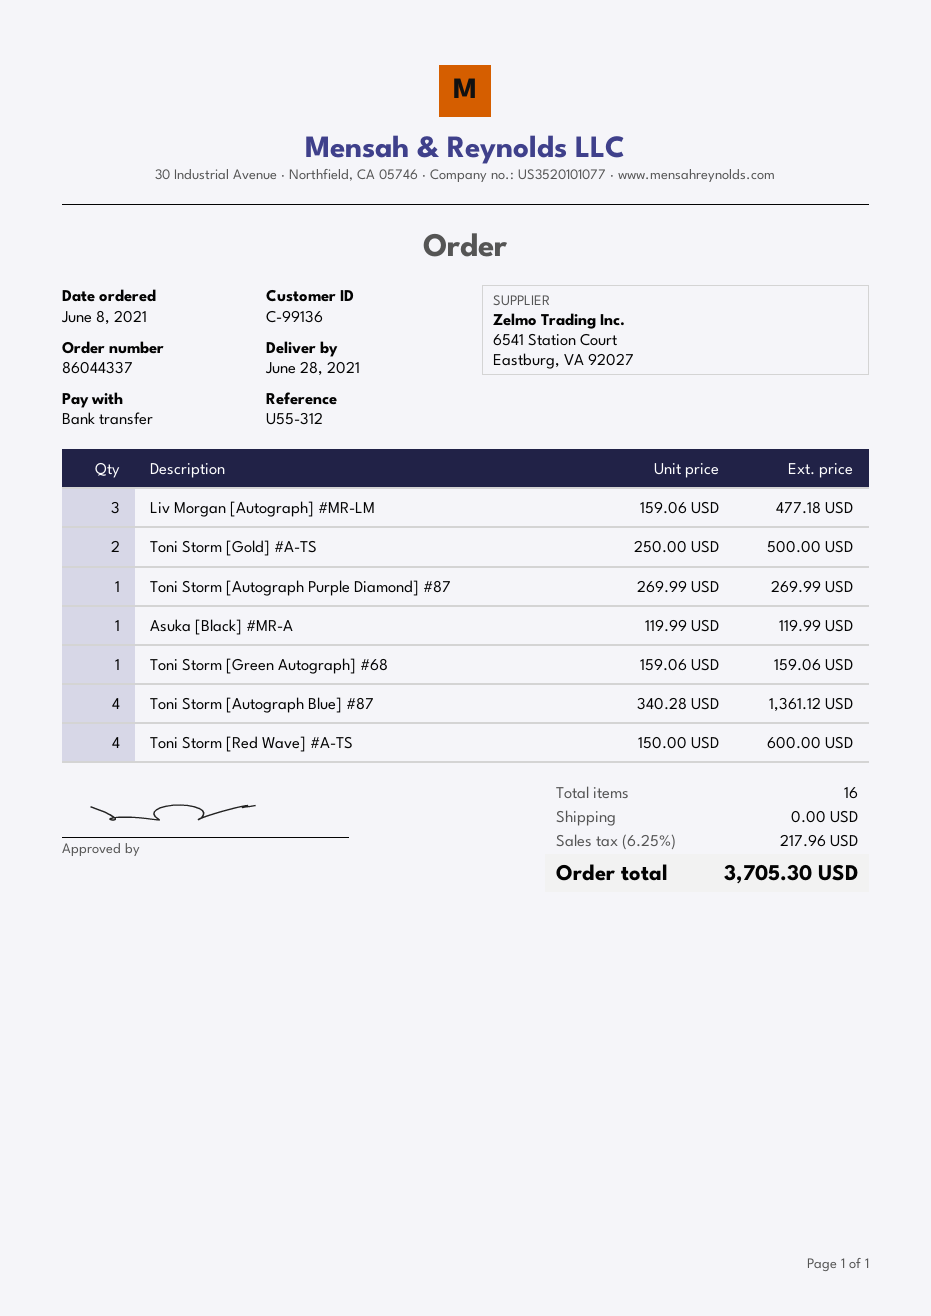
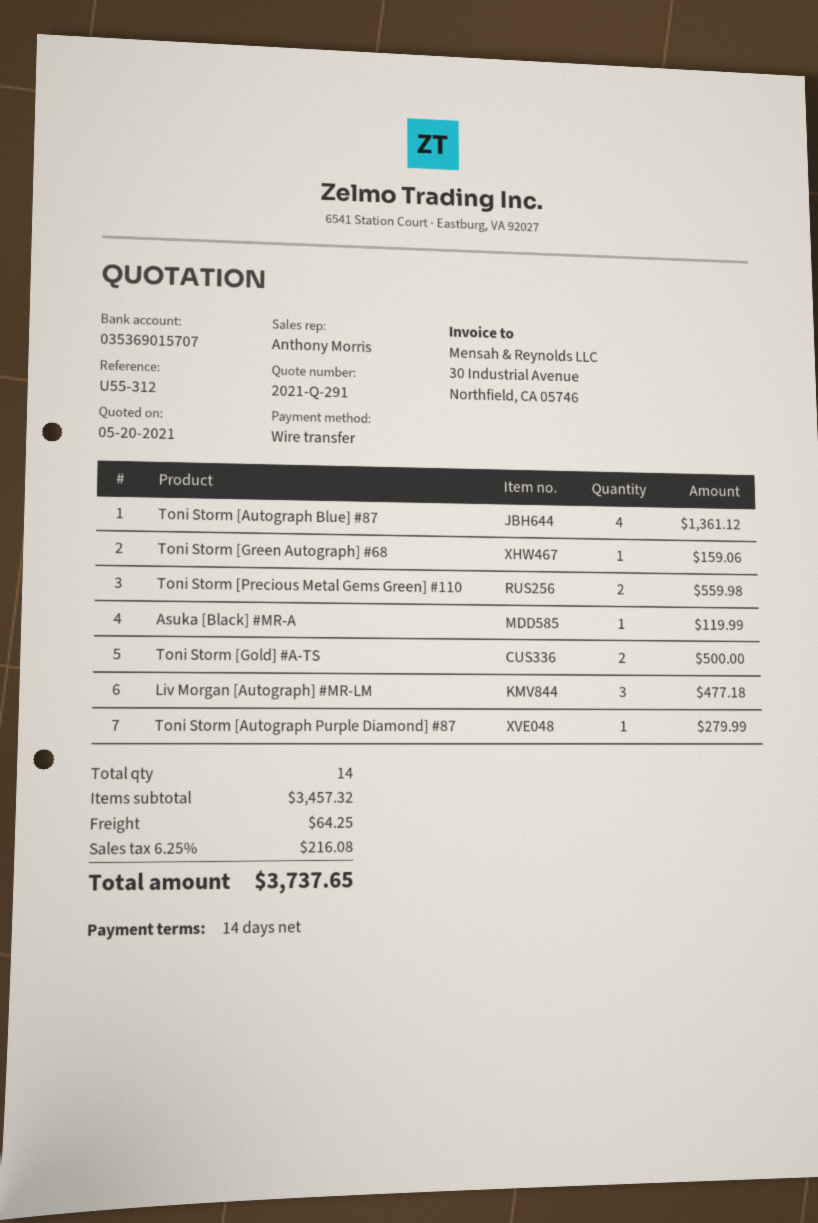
Toni Storm [Autograph Purple Diamond] #87: 1 for 269.99 -> 1 for 279.99
Toni Storm [Red Wave] #A-TS: 4 for 600.00 -> none
Toni Storm [Precious Metal Gems Green] #110: none -> 2 for 559.98
total quantity: 16 -> 14
shipping: 0.00 -> 64.25
tax: 6.25% = 217.96 -> 6.25% = 216.08
total: 3705.30 -> 3737.65

